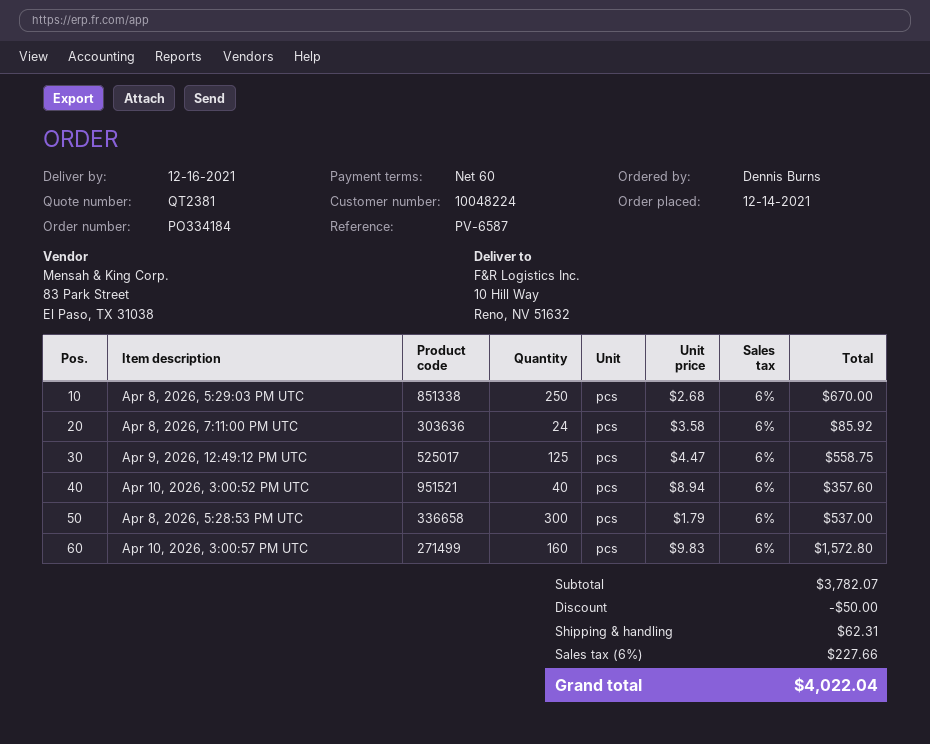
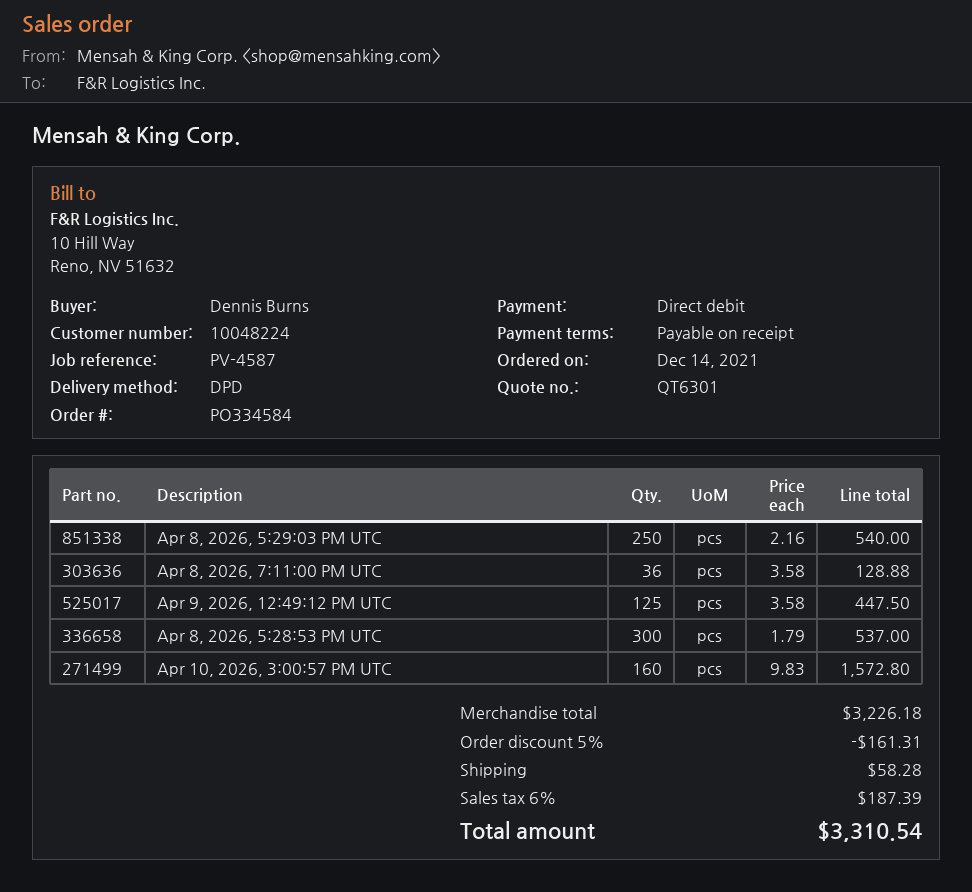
quote number: QT2381 -> QT6301
order number: PO334184 -> PO334584
payment terms: 60 days -> on receipt
reference: PV-6587 -> PV-4587
Apr 8, 2026, 5:29:03 PM UTC: 250 x 2.68 = 670.00 -> 250 x 2.16 = 540.00
Apr 8, 2026, 7:11:00 PM UTC: 24 x 3.58 = 85.92 -> 36 x 3.58 = 128.88
Apr 9, 2026, 12:49:12 PM UTC: 125 x 4.47 = 558.75 -> 125 x 3.58 = 447.50
Apr 10, 2026, 3:00:52 PM UTC: 40 x 8.94 = 357.60 -> none
subtotal: 3782.07 -> 3226.18
discount: 50.00 -> 161.31
shipping: 62.31 -> 58.28
tax: 6% = 227.66 -> 6% = 187.39
total: 4022.04 -> 3310.54

